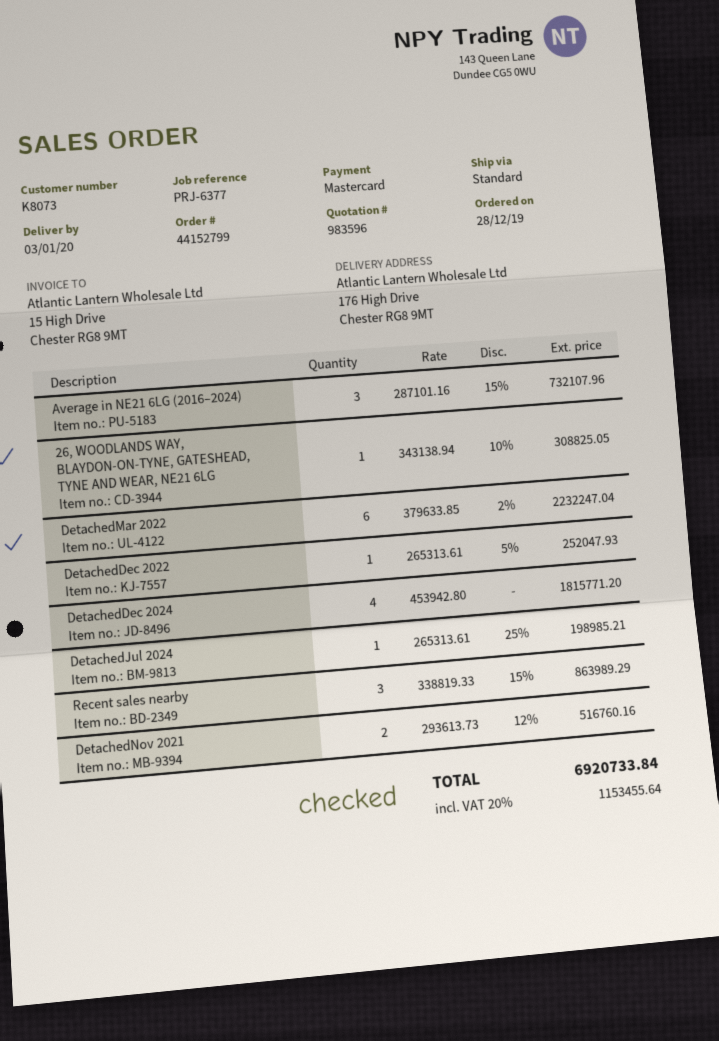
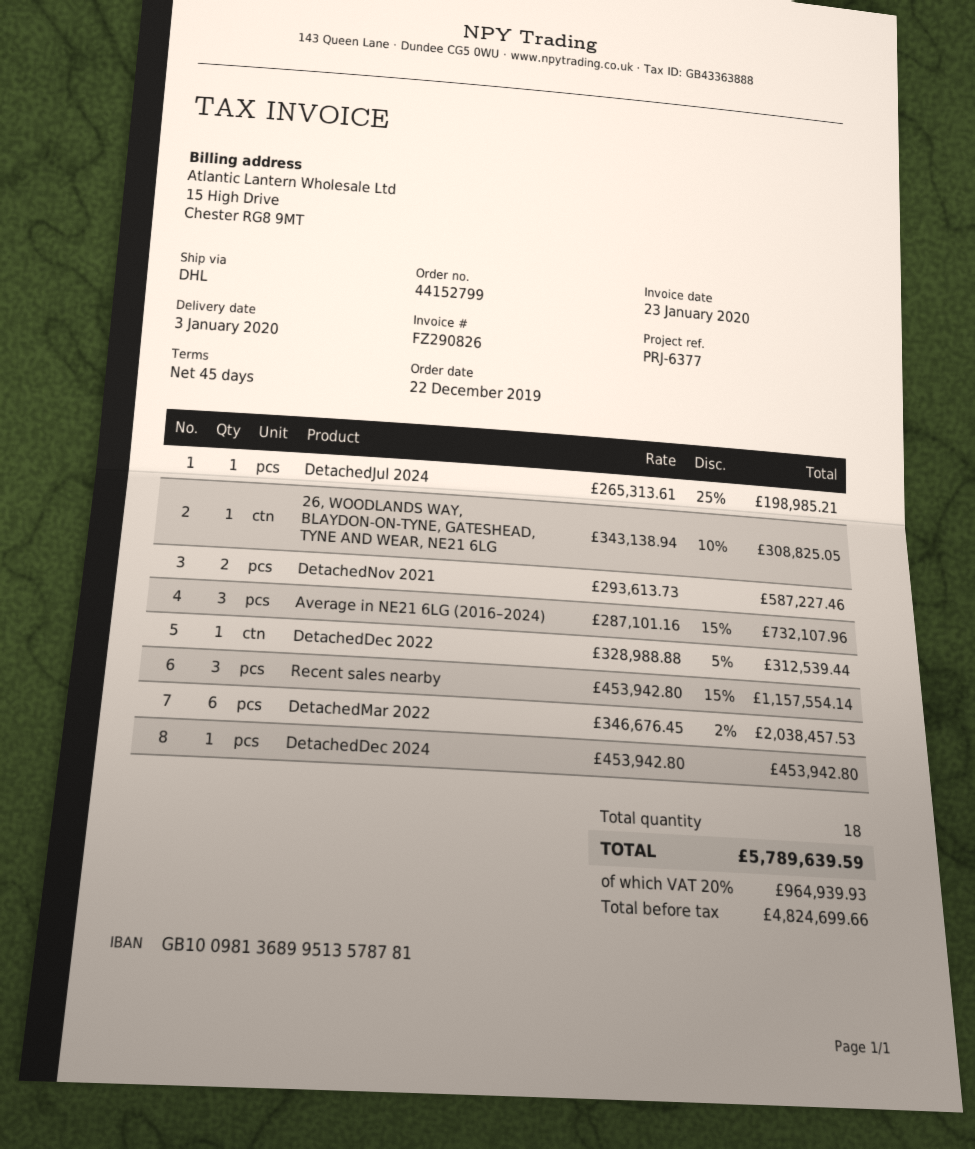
order date: 2019-12-28 -> 2019-12-22
shipping method: standard -> DHL
DetachedMar 2022: 6 x 379633.85 - 2% = 2232247.04 -> 6 x 346676.45 - 2% = 2038457.53
DetachedDec 2022: 1 x 265313.61 - 5% = 252047.93 -> 1 x 328988.88 - 5% = 312539.44
DetachedDec 2024: 4 x 453942.80 = 1815771.20 -> 1 x 453942.80 = 453942.80
Recent sales nearby: 3 x 338819.33 - 15% = 863989.29 -> 3 x 453942.80 - 15% = 1157554.14
DetachedNov 2021: 2 x 293613.73 - 12% = 516760.16 -> 2 x 293613.73 = 587227.46
tax: 20% = 1153455.64 -> 20% = 964939.93
total: 6920733.84 -> 5789639.59

